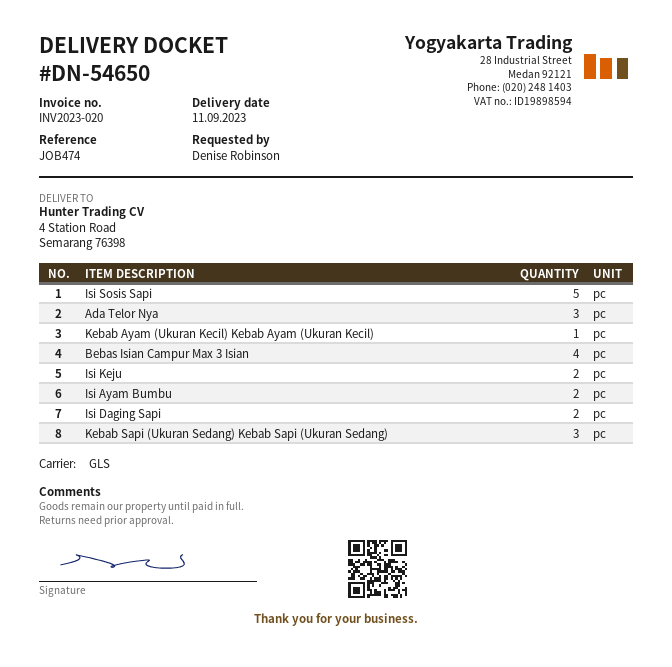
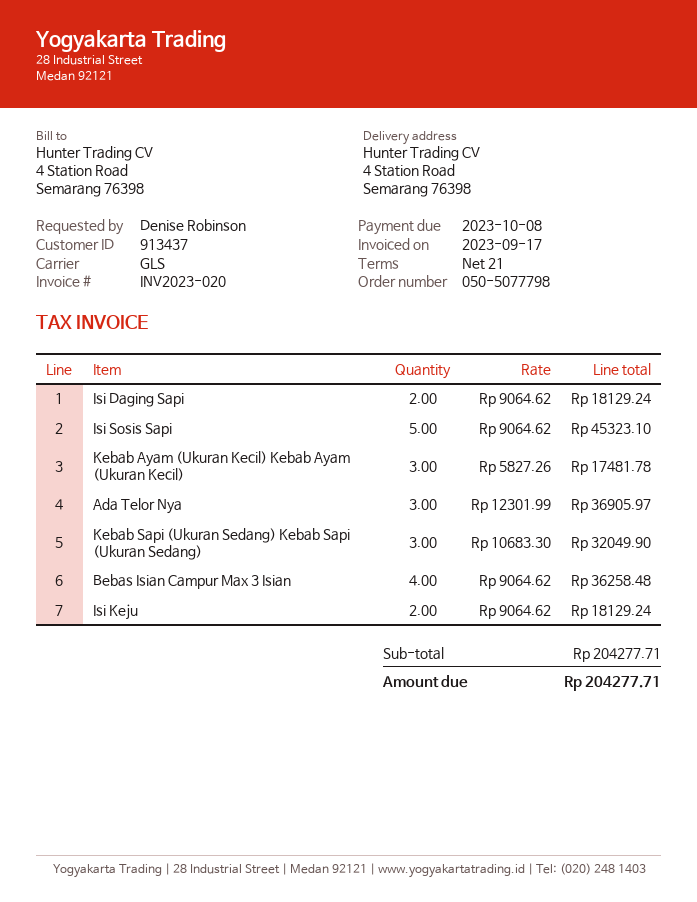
Kebab Ayam (Ukuran Kecil) Kebab Ayam (Ukuran Kecil): 1 -> 3
Isi Ayam Bumbu: 2 -> none

